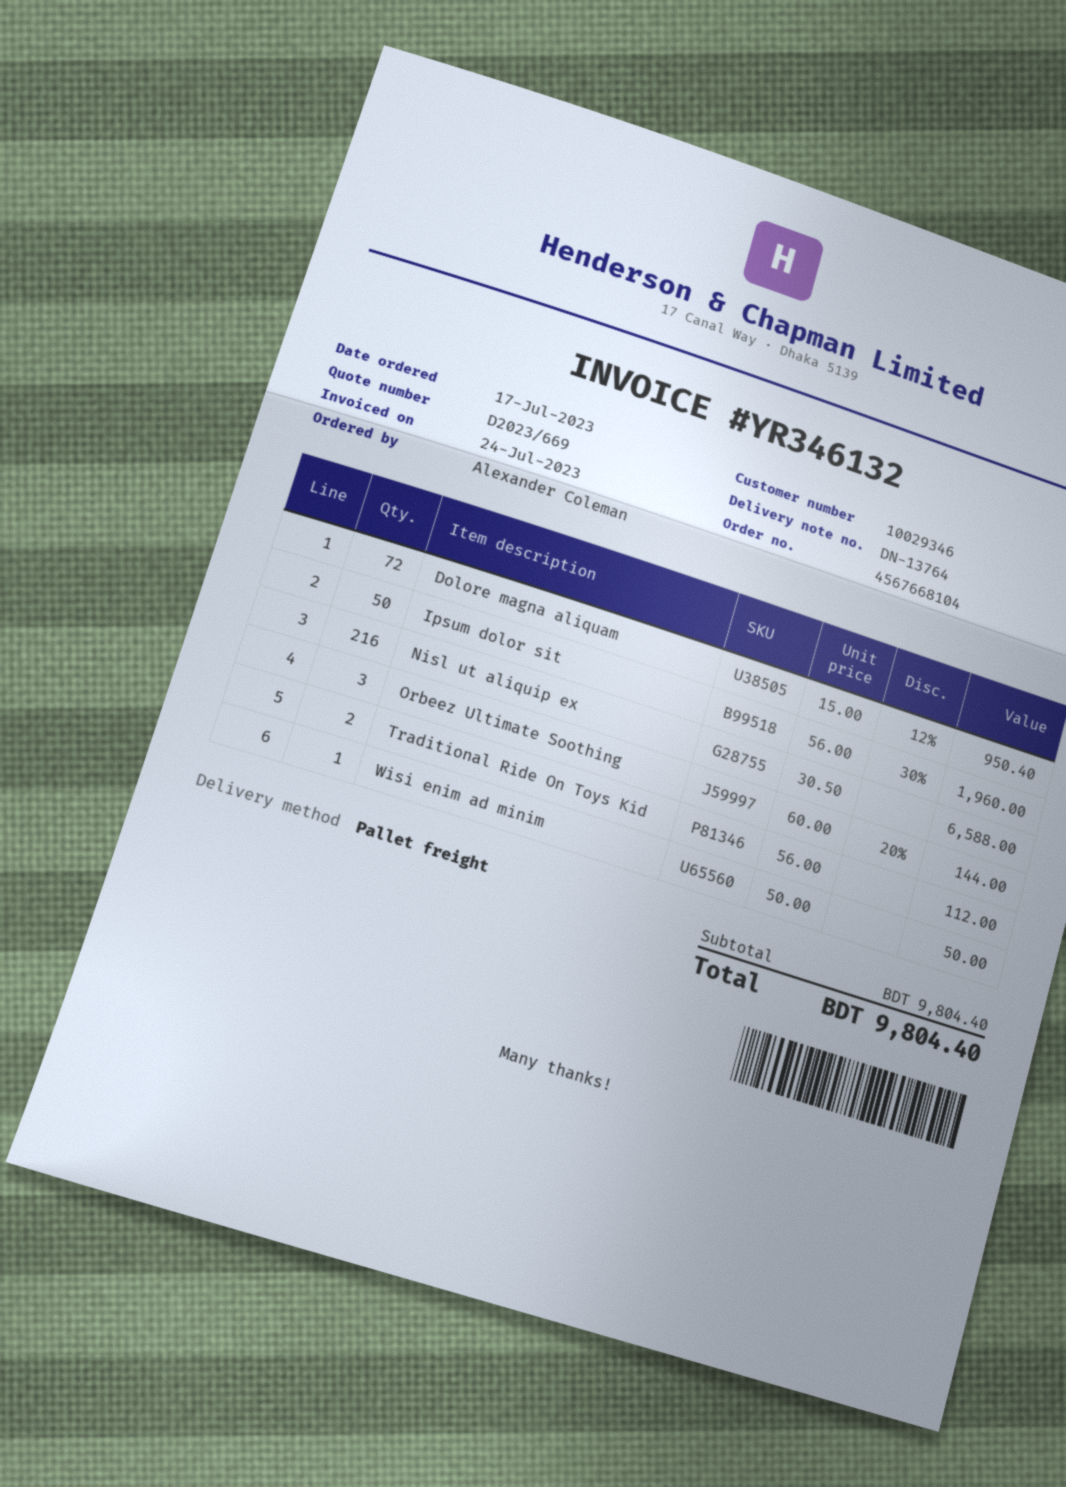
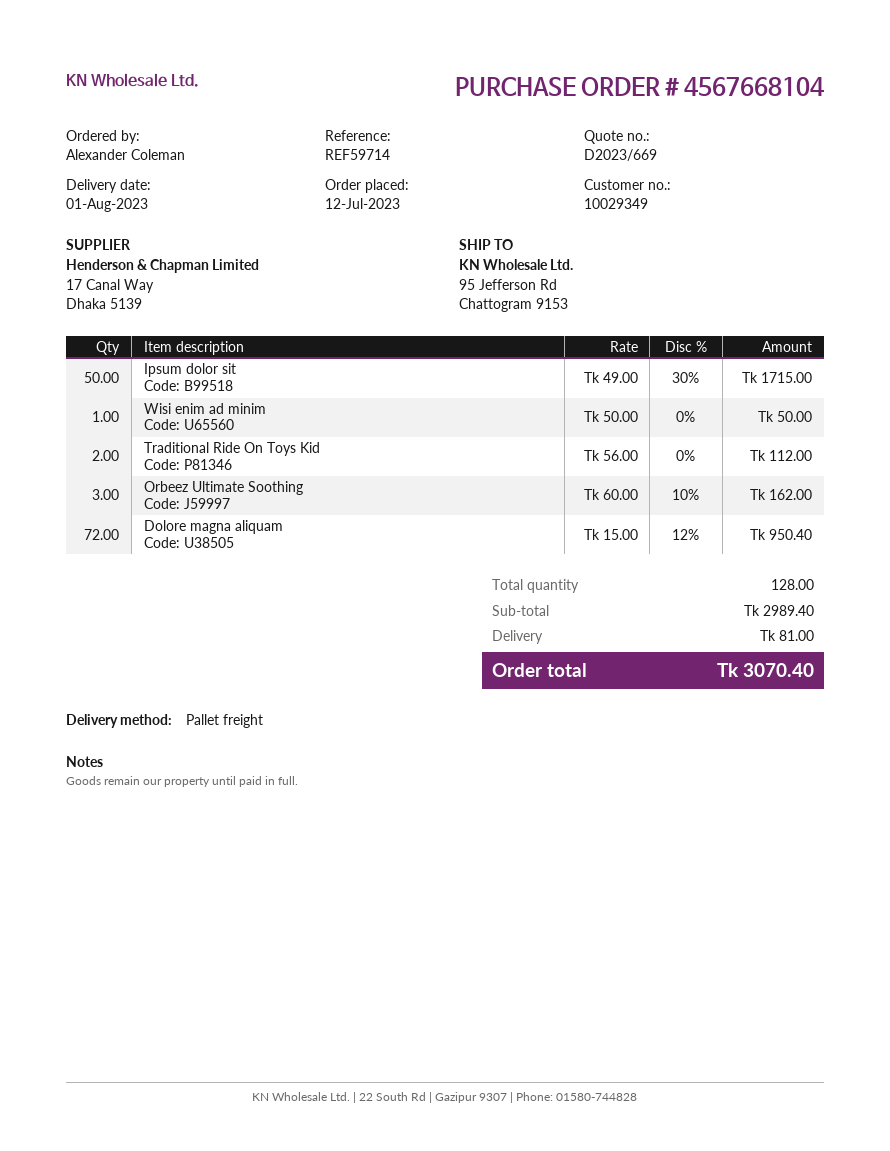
order date: 2023-07-17 -> 2023-07-12
customer number: 10029346 -> 10029349
Ipsum dolor sit: 50 x 56.00 - 30% = 1960.00 -> 50 x 49.00 - 30% = 1715.00
Nisl ut aliquip ex: 216 x 30.50 = 6588.00 -> none
Orbeez Ultimate Soothing: 3 x 60.00 - 20% = 144.00 -> 3 x 60.00 - 10% = 162.00
subtotal: 9804.40 -> 2989.40
shipping: none -> 81.00
total: 9804.40 -> 3070.40

